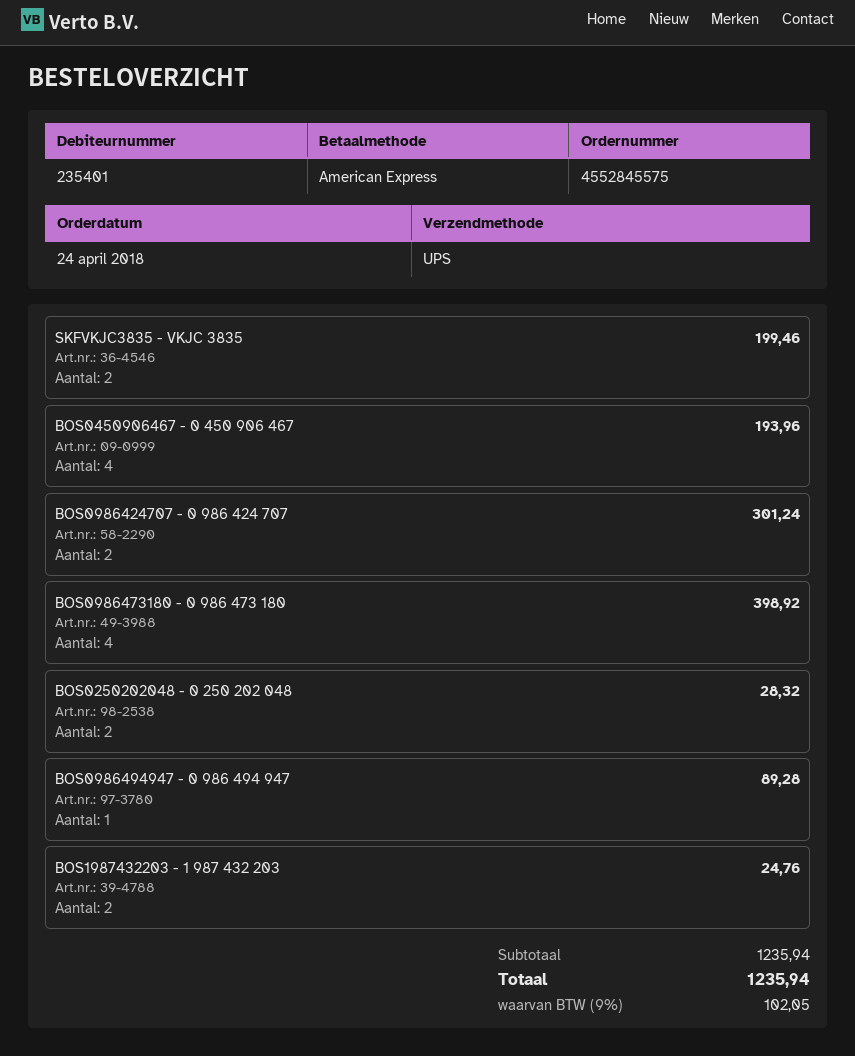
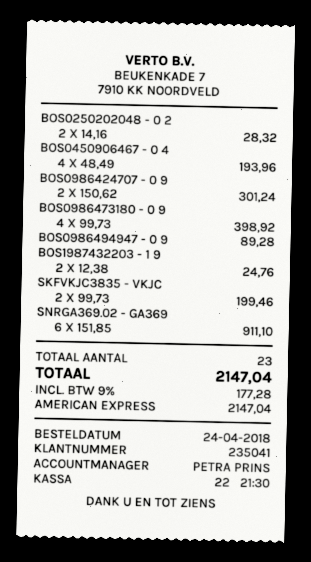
customer number: 235401 -> 235041
SNRGA369.02 - GA369: none -> 6 for 911.10
tax: 9% = 102.05 -> 9% = 177.28
total: 1235.94 -> 2147.04

